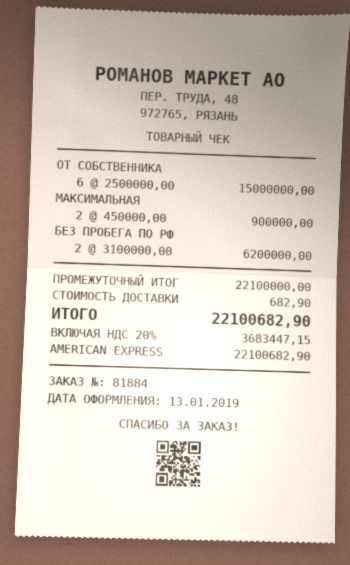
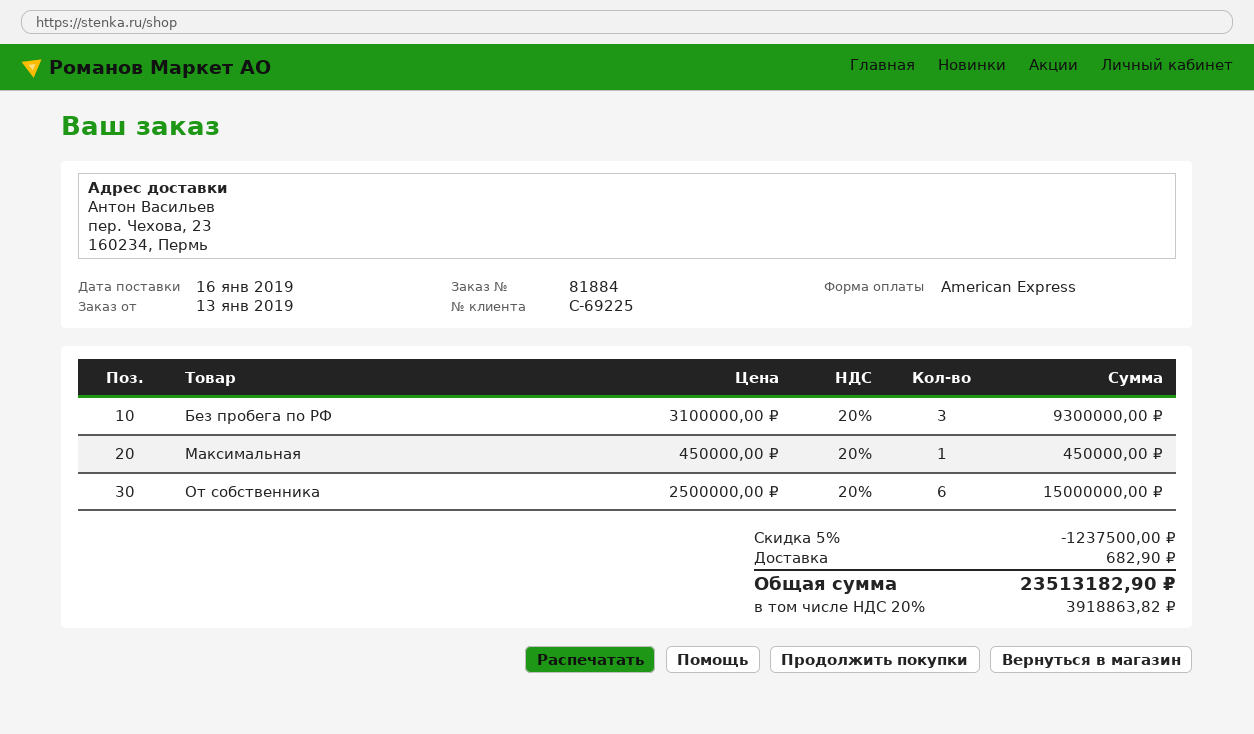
МАКСИМАЛЬНАЯ: 2 x 450000.00 = 900000.00 -> 1 x 450000.00 = 450000.00
БЕЗ ПРОБЕГА ПО РФ: 2 x 3100000.00 = 6200000.00 -> 3 x 3100000.00 = 9300000.00
discount: none -> 5% = 1237500.00
tax: 20% = 3683447.15 -> 20% = 3918863.82
total: 22100682.90 -> 23513182.90

